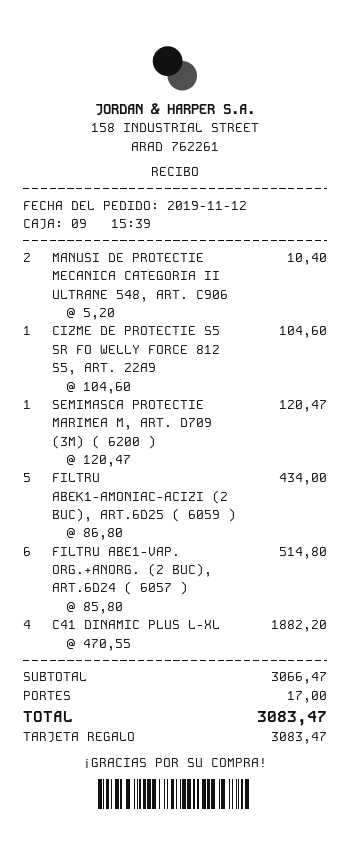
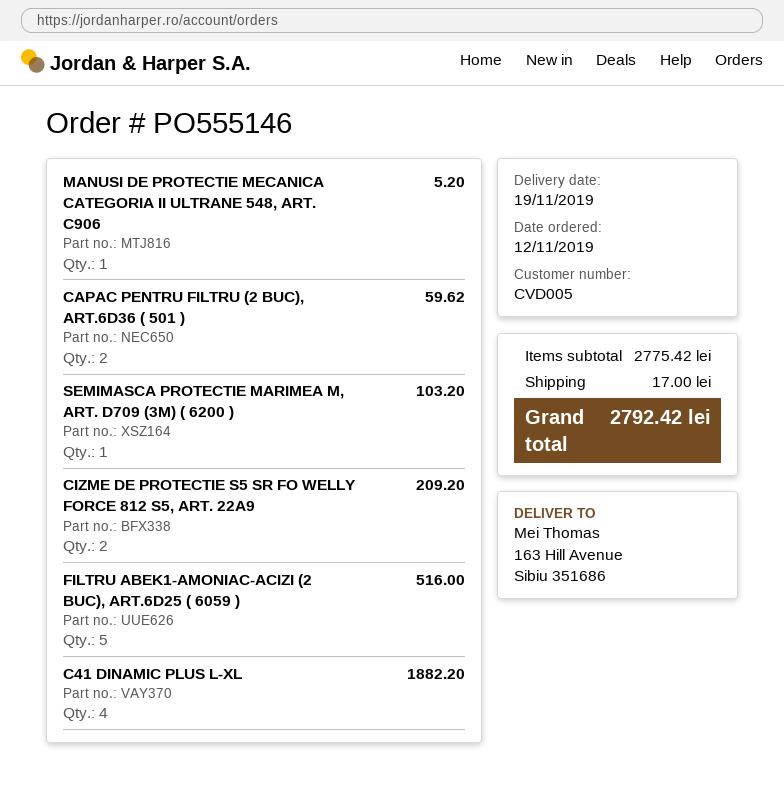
MANUSI DE PROTECTIE MECANICA CATEGORIA II ULTRANE 548, ART. C906: 2 for 10.40 -> 1 for 5.20
CIZME DE PROTECTIE S5 SR FO WELLY FORCE 812 S5, ART. 22A9: 1 for 104.60 -> 2 for 209.20
SEMIMASCA PROTECTIE MARIMEA M, ART. D709 (3M) ( 6200 ): 1 for 120.47 -> 1 for 103.20
FILTRU ABEK1-AMONIAC-ACIZI (2 BUC), ART.6D25 ( 6059 ): 5 for 434.00 -> 5 for 516.00
FILTRU ABE1-VAP. ORG.+ANORG. (2 BUC), ART.6D24 ( 6057 ): 6 for 514.80 -> none
CAPAC PENTRU FILTRU (2 BUC), ART.6D36 ( 501 ): none -> 2 for 59.62
subtotal: 3066.47 -> 2775.42
total: 3083.47 -> 2792.42

